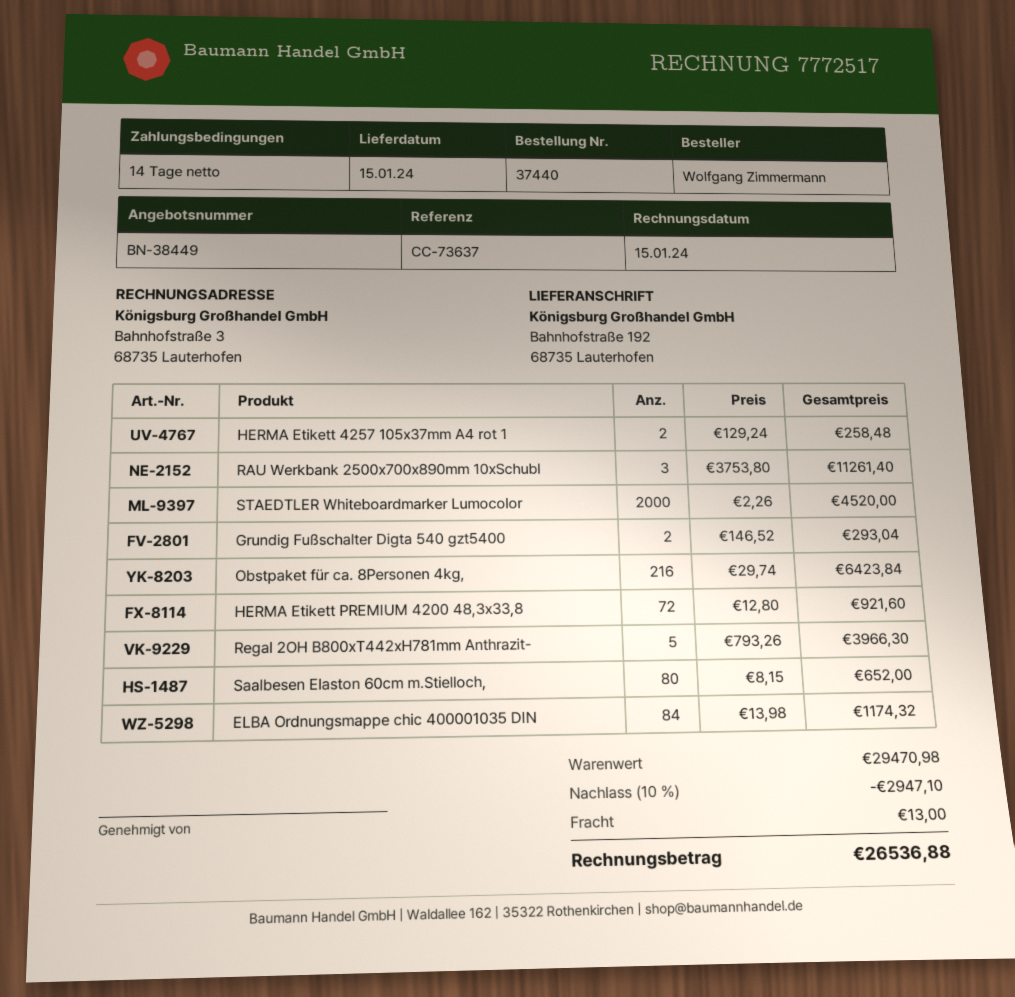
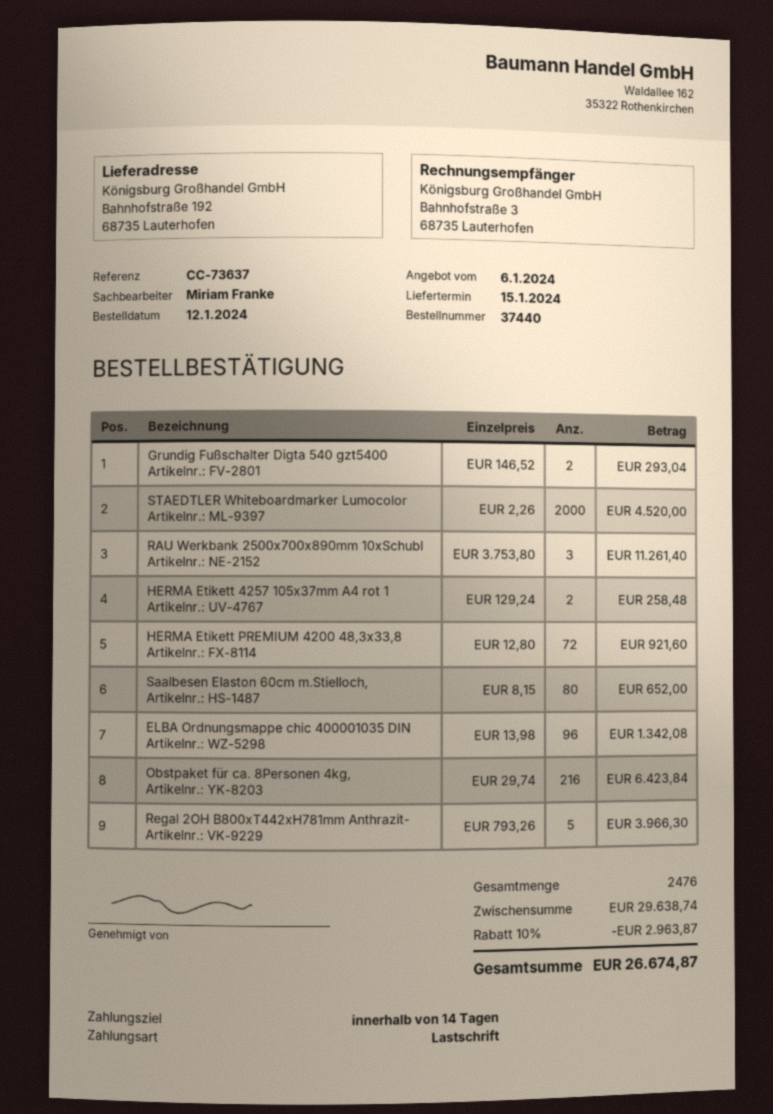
ELBA Ordnungsmappe chic 400001035 DIN: 84 x 13.98 = 1174.32 -> 96 x 13.98 = 1342.08
subtotal: 29470.98 -> 29638.74
discount: 10% = 2947.10 -> 10% = 2963.87
shipping: 13.00 -> none
total: 26536.88 -> 26674.87

